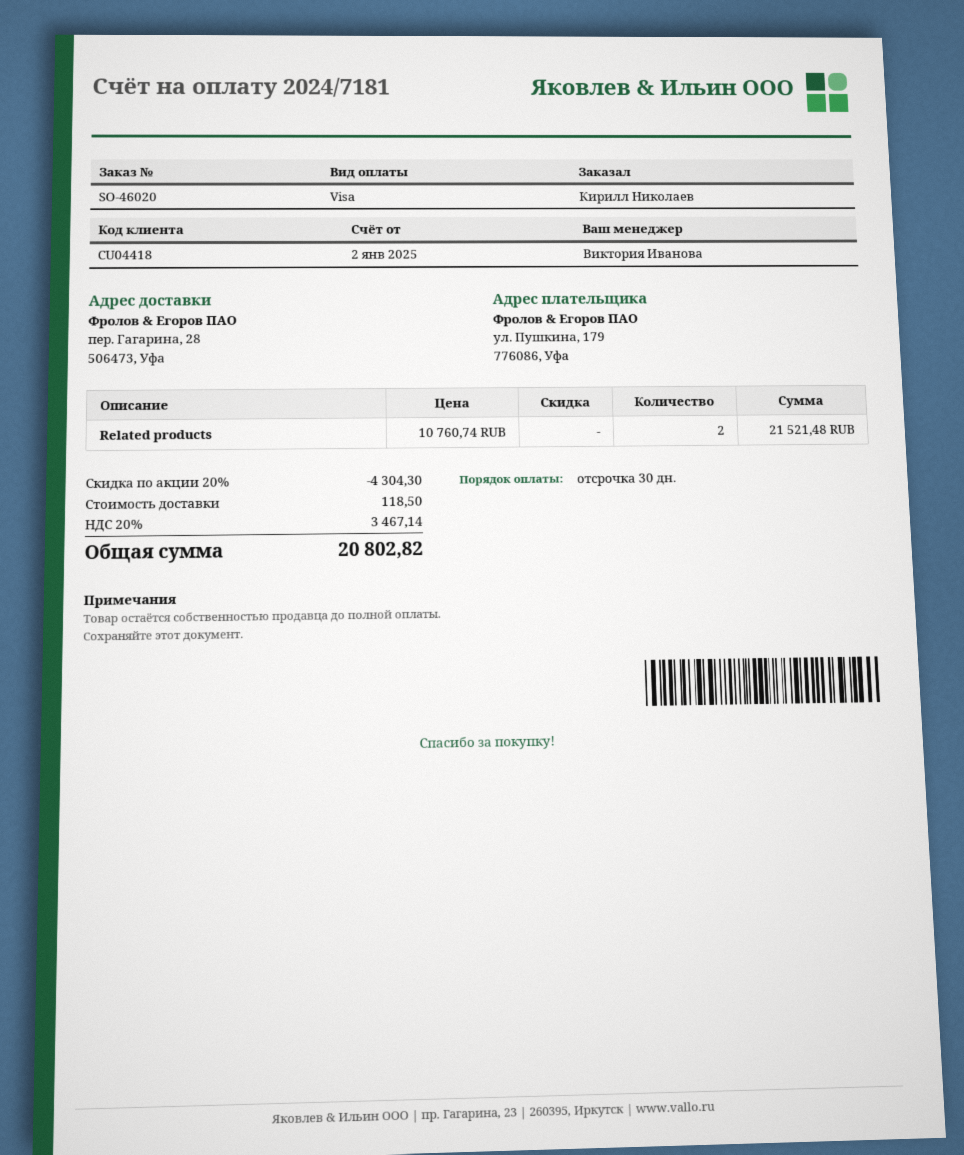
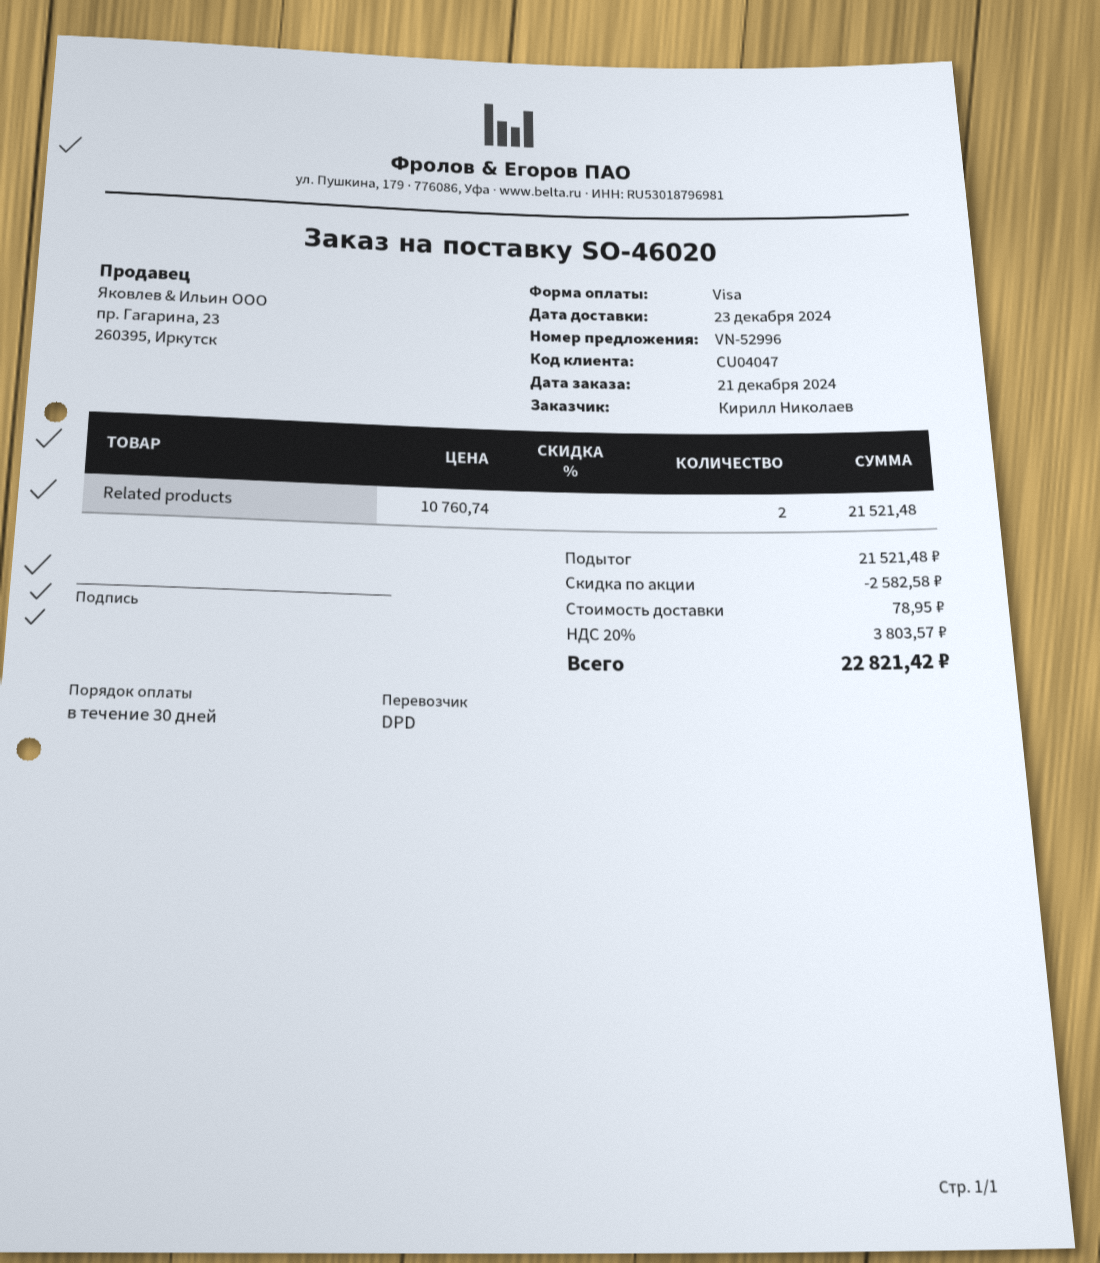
customer number: CU04418 -> CU04047
discount: 4304.30 -> 2582.58
shipping: 118.50 -> 78.95
tax: 20% = 3467.14 -> 20% = 3803.57
total: 20802.82 -> 22821.42

